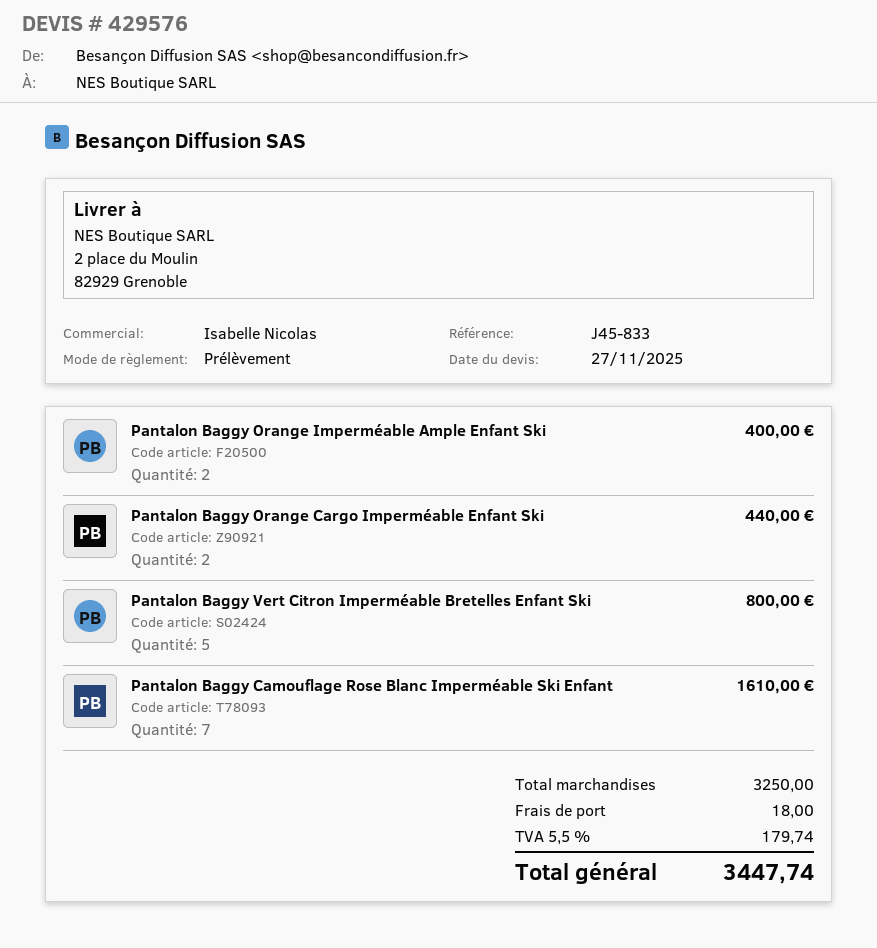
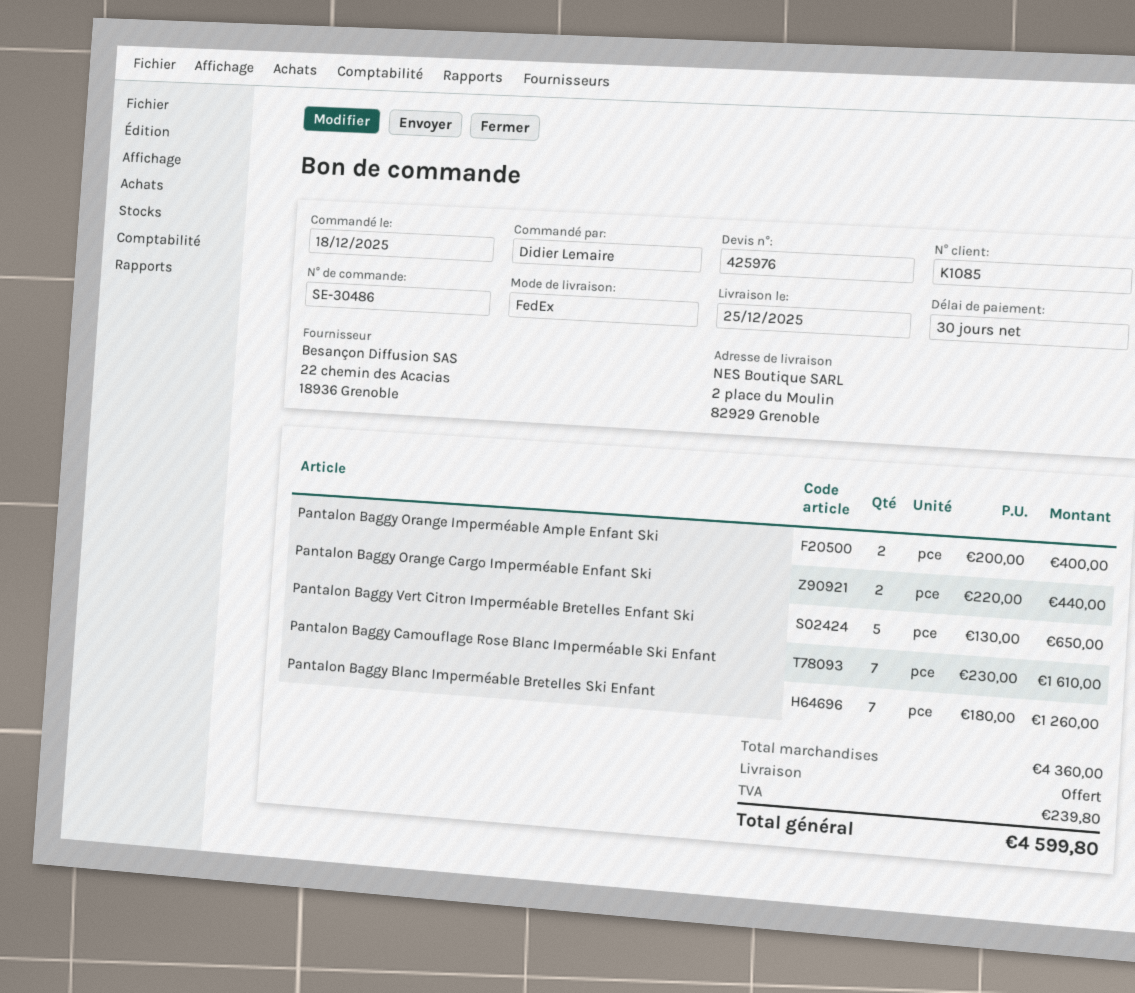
quote number: 429576 -> 425976
Pantalon Baggy Vert Citron Imperméable Bretelles Enfant Ski: 5 for 800.00 -> 5 for 650.00
Pantalon Baggy Blanc Imperméable Bretelles Ski Enfant: none -> 7 for 1260.00
subtotal: 3250.00 -> 4360.00
shipping: 18.00 -> 0.00
tax: 179.74 -> 239.80
total: 3447.74 -> 4599.80

